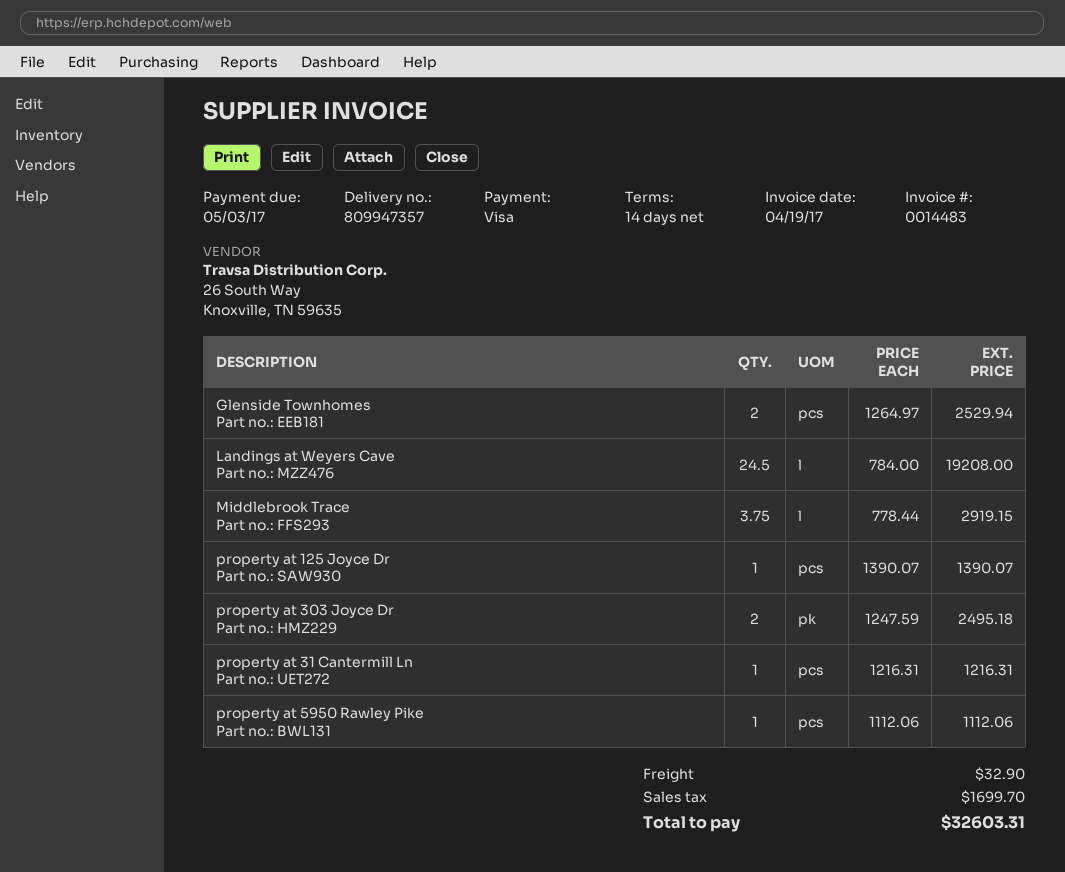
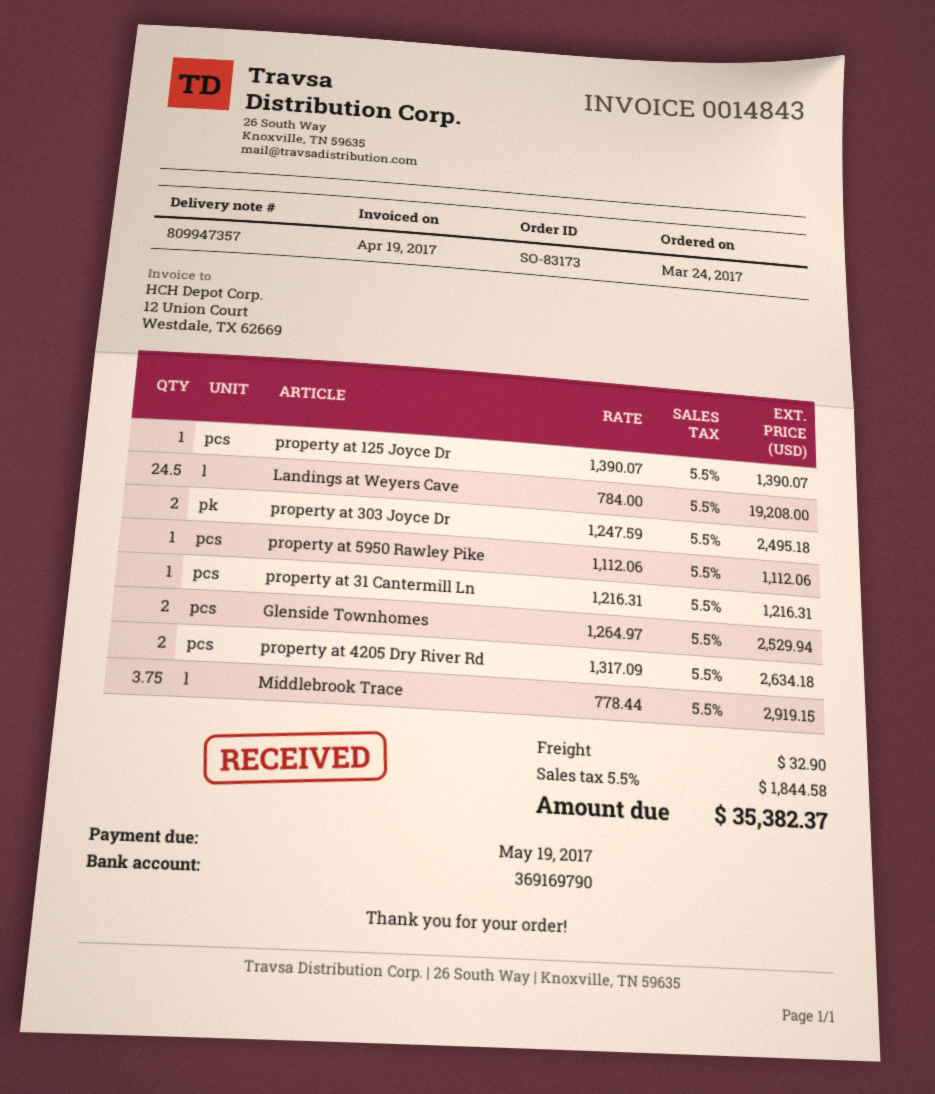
invoice number: 0014483 -> 0014843
due date: 2017-05-03 -> 2017-05-19
property at 4205 Dry River Rd: none -> 2 x 1317.09 = 2634.18
tax: 1699.70 -> 1844.58
total: 32603.31 -> 35382.37

